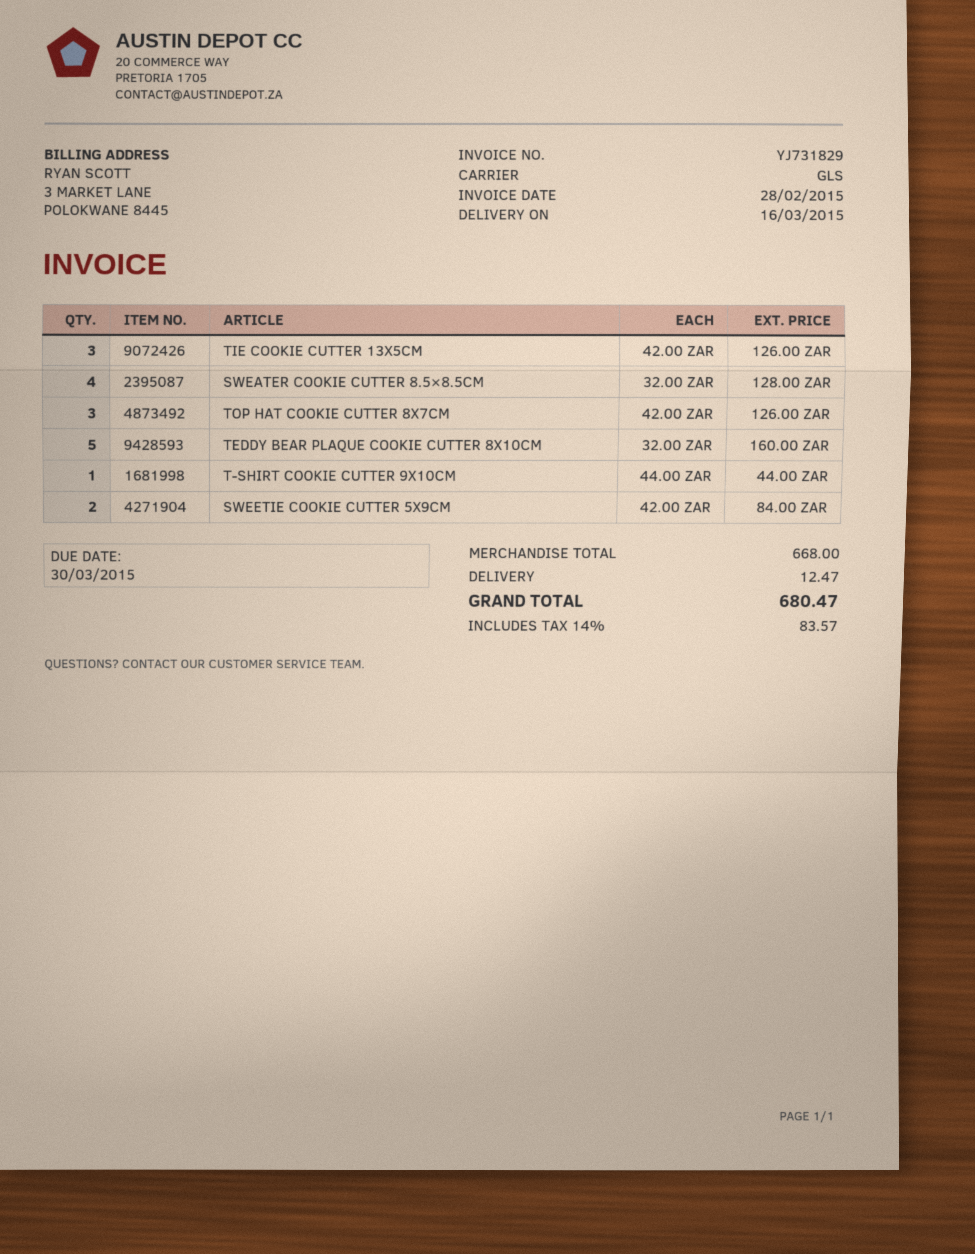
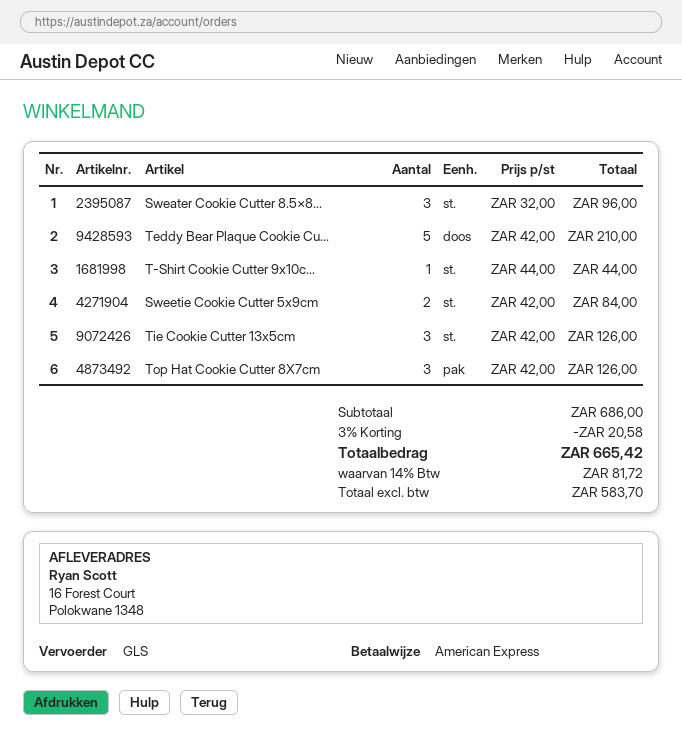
SWEATER COOKIE CUTTER 8.5×8.5CM: 4 x 32.00 = 128.00 -> 3 x 32.00 = 96.00
TEDDY BEAR PLAQUE COOKIE CUTTER 8X10CM: 5 x 32.00 = 160.00 -> 5 x 42.00 = 210.00
subtotal: 668.00 -> 686.00
discount: none -> 3% = 20.58
shipping: 12.47 -> none
tax: 14% = 83.57 -> 14% = 81.72
total: 680.47 -> 665.42

